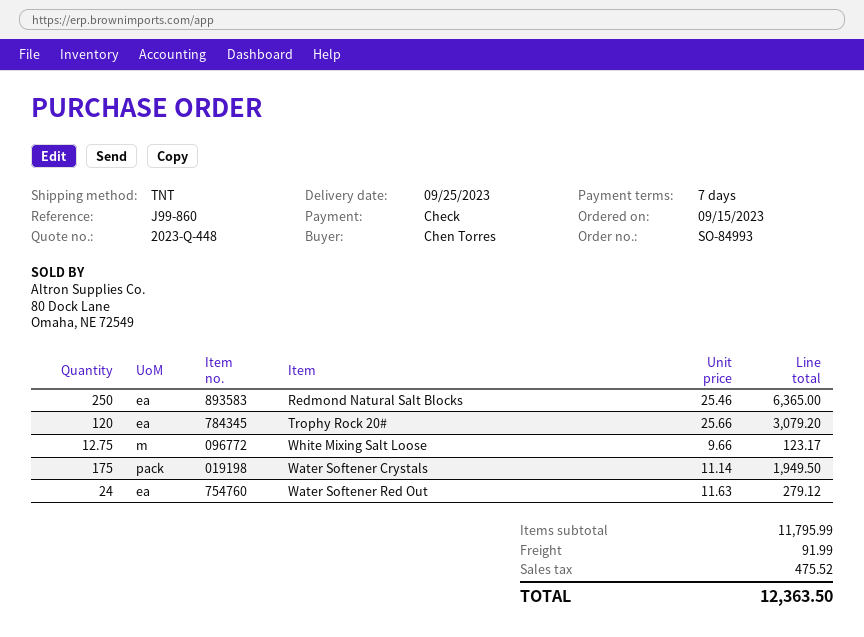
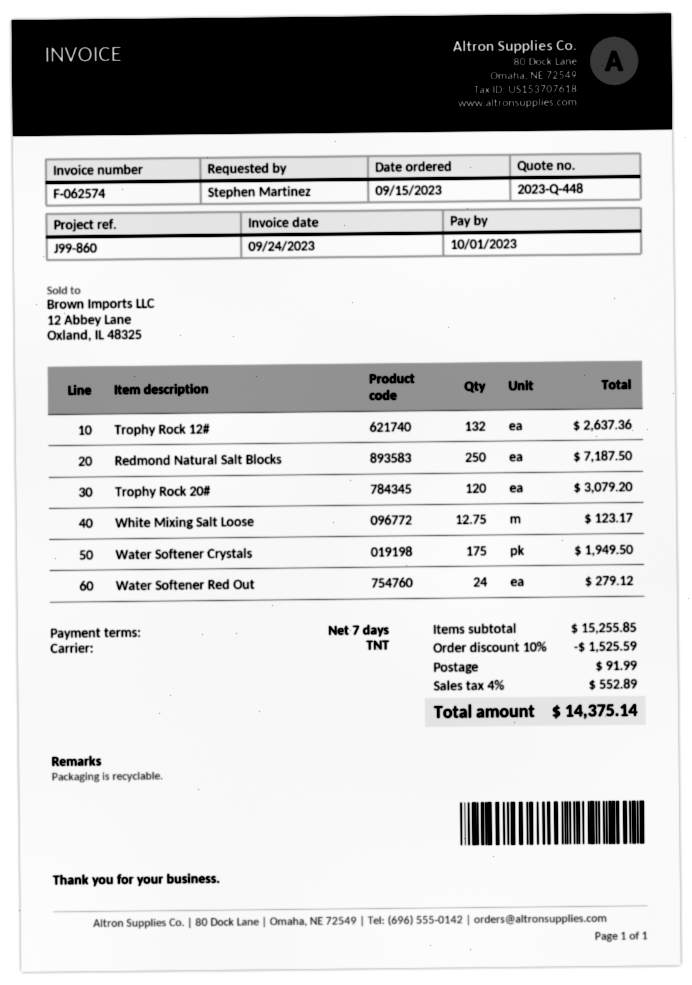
ordered by: Chen Torres -> Stephen Martinez
Redmond Natural Salt Blocks: 250 for 6365.00 -> 250 for 7187.50
Trophy Rock 12#: none -> 132 for 2637.36
subtotal: 11795.99 -> 15255.85
discount: none -> 10% = 1525.59
tax: 475.52 -> 552.89
total: 12363.50 -> 14375.14

